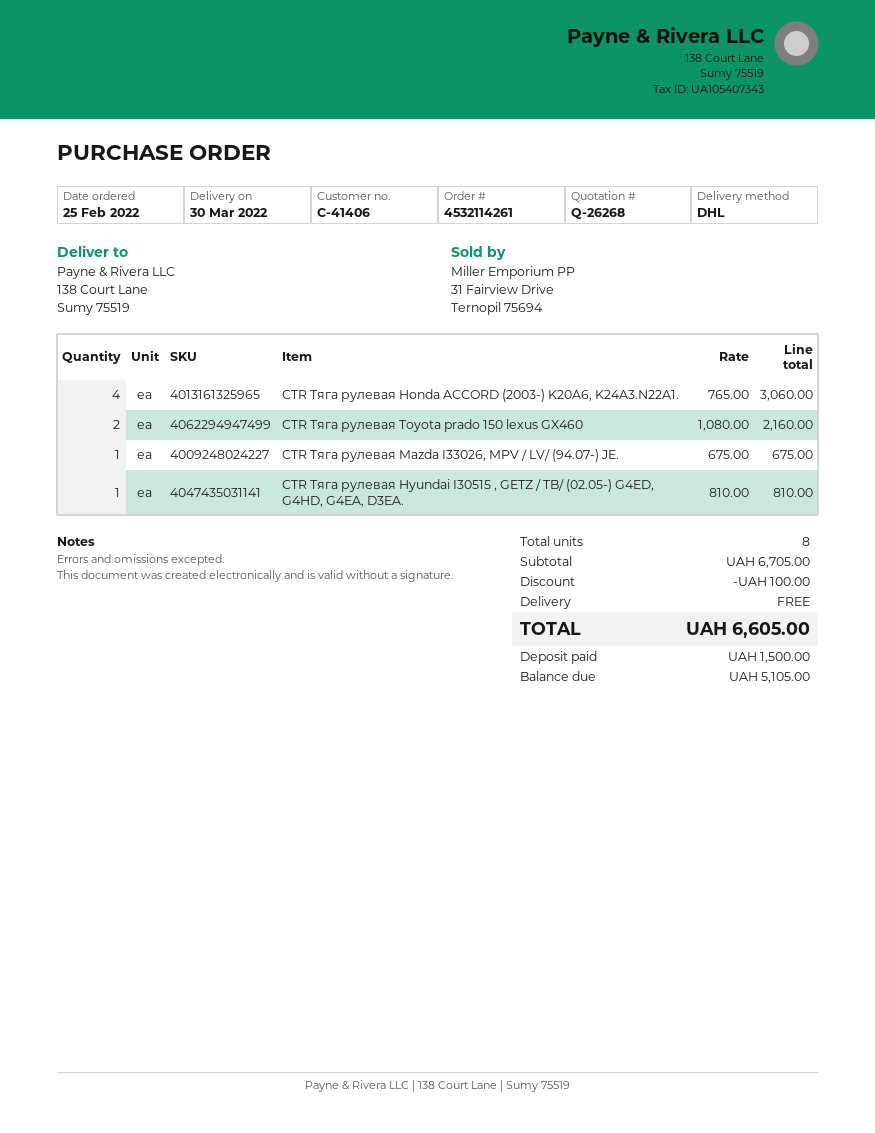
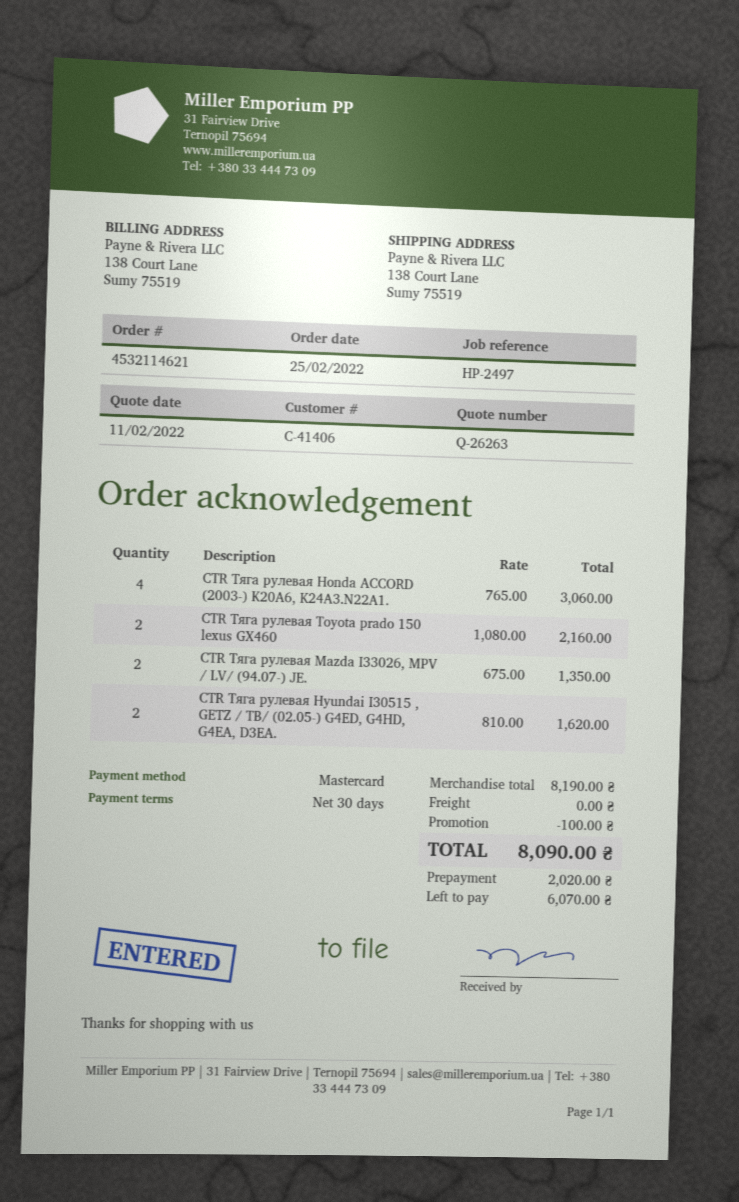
quote number: Q-26268 -> Q-26263
order number: 4532114261 -> 4532114621
CTR Тяга рулевая Mazda I33026, MPV / LV/ (94.07-) JE.: 1 x 675.00 = 675.00 -> 2 x 675.00 = 1350.00
CTR Тяга рулевая Hyundai I30515 , GETZ / TB/ (02.05-) G4ED, G4HD, G4EA, D3EA.: 1 x 810.00 = 810.00 -> 2 x 810.00 = 1620.00
subtotal: 6705.00 -> 8190.00
total: 6605.00 -> 8090.00
deposit: 1500.00 -> 2020.00
balance: 5105.00 -> 6070.00

